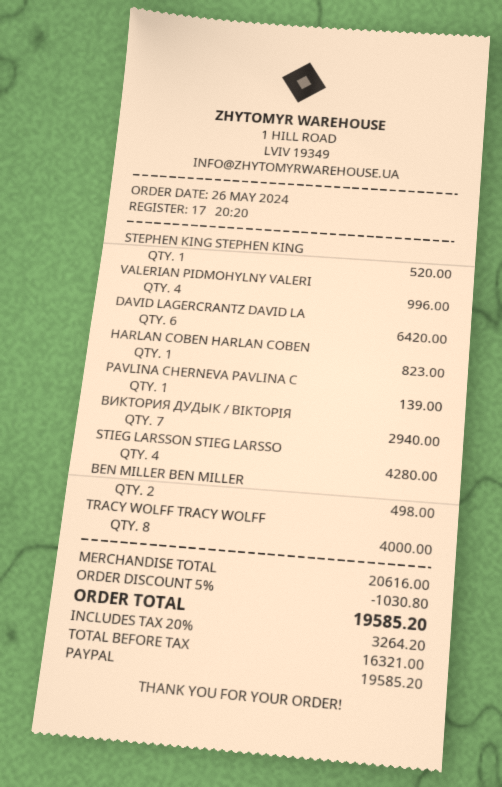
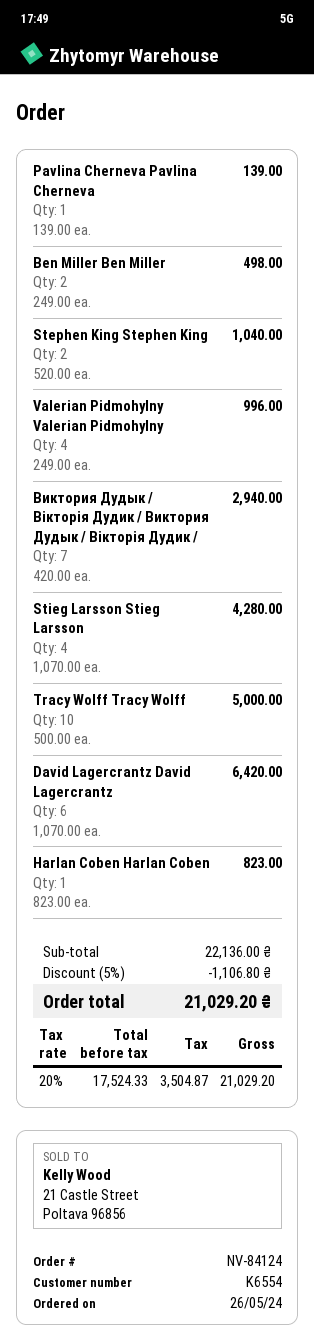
STEPHEN KING STEPHEN KING: 1 for 520.00 -> 2 for 1040.00
TRACY WOLFF TRACY WOLFF: 8 for 4000.00 -> 10 for 5000.00
subtotal: 20616.00 -> 22136.00
discount: 5% = 1030.80 -> 5% = 1106.80
net: 16321.00 -> 17524.33
tax: 20% = 3264.20 -> 20% = 3504.87
total: 19585.20 -> 21029.20

